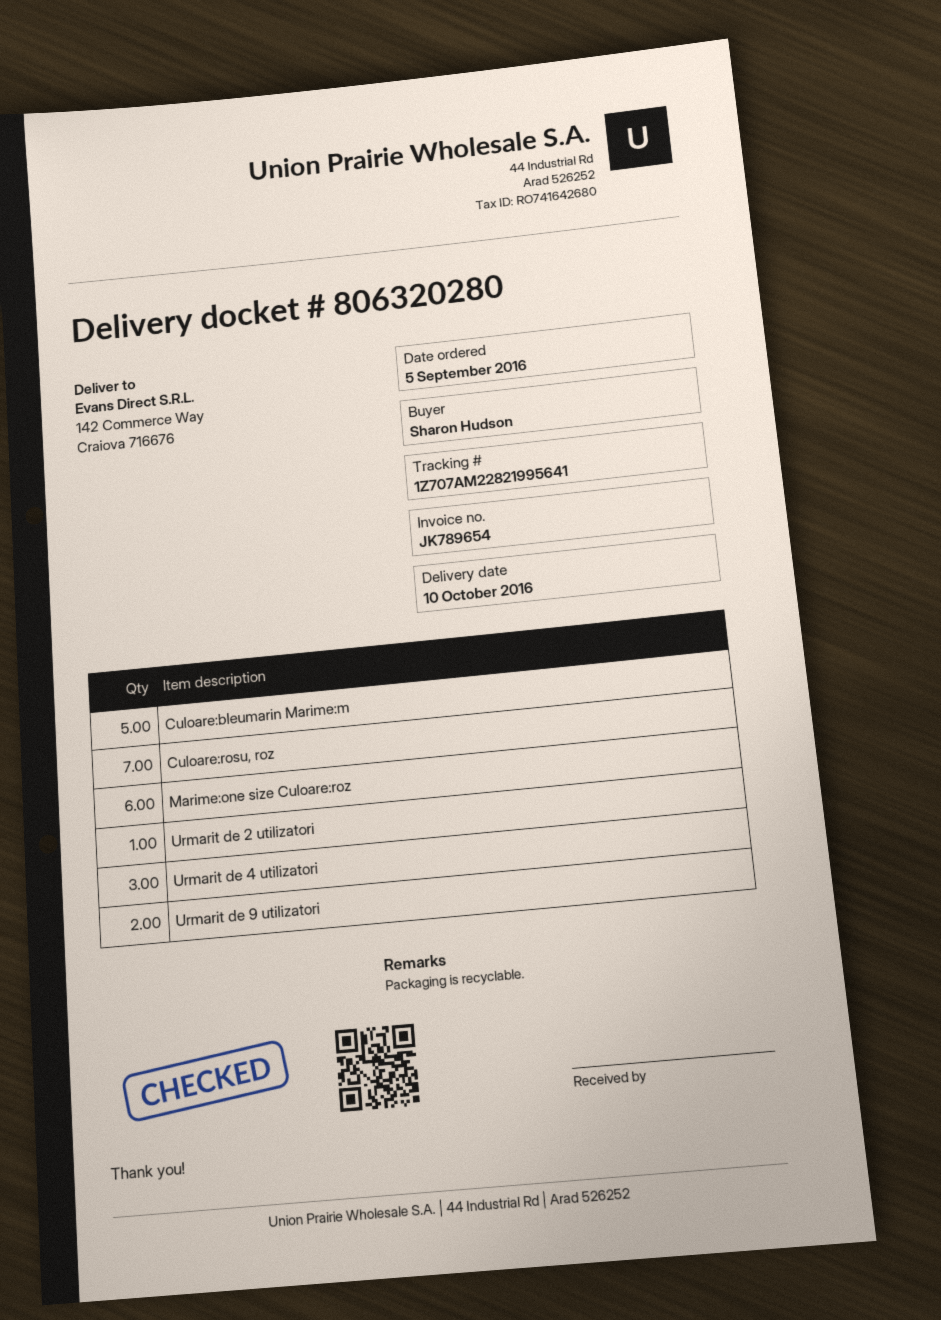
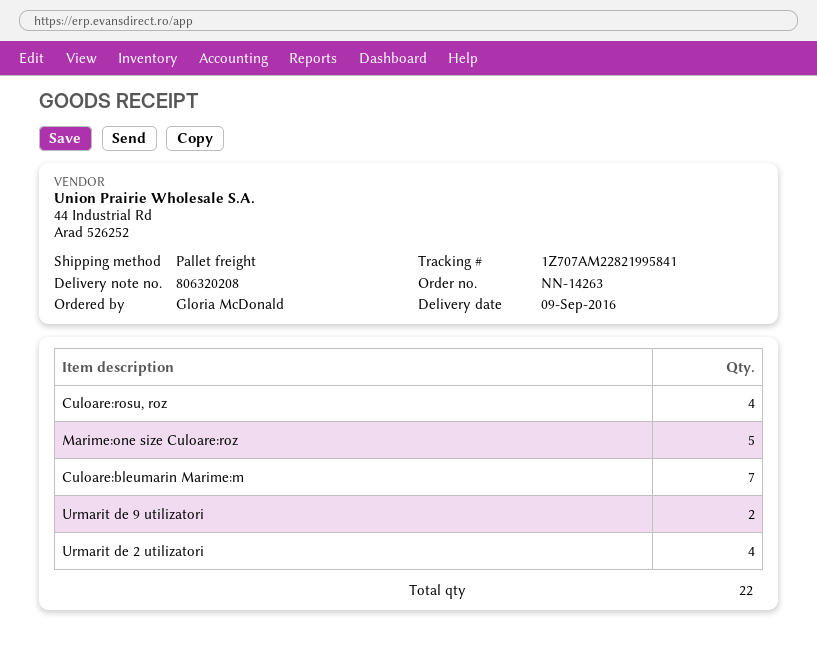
delivery note number: 806320280 -> 806320208
delivery date: 2016-10-10 -> 2016-09-09
ordered by: Sharon Hudson -> Gloria McDonald
tracking number: 1Z707AM22821995641 -> 1Z707AM22821995841
Culoare:bleumarin Marime:m: 5 -> 7
Culoare:rosu, roz: 7 -> 4
Marime:one size Culoare:roz: 6 -> 5
Urmarit de 2 utilizatori: 1 -> 4
Urmarit de 4 utilizatori: 3 -> none

